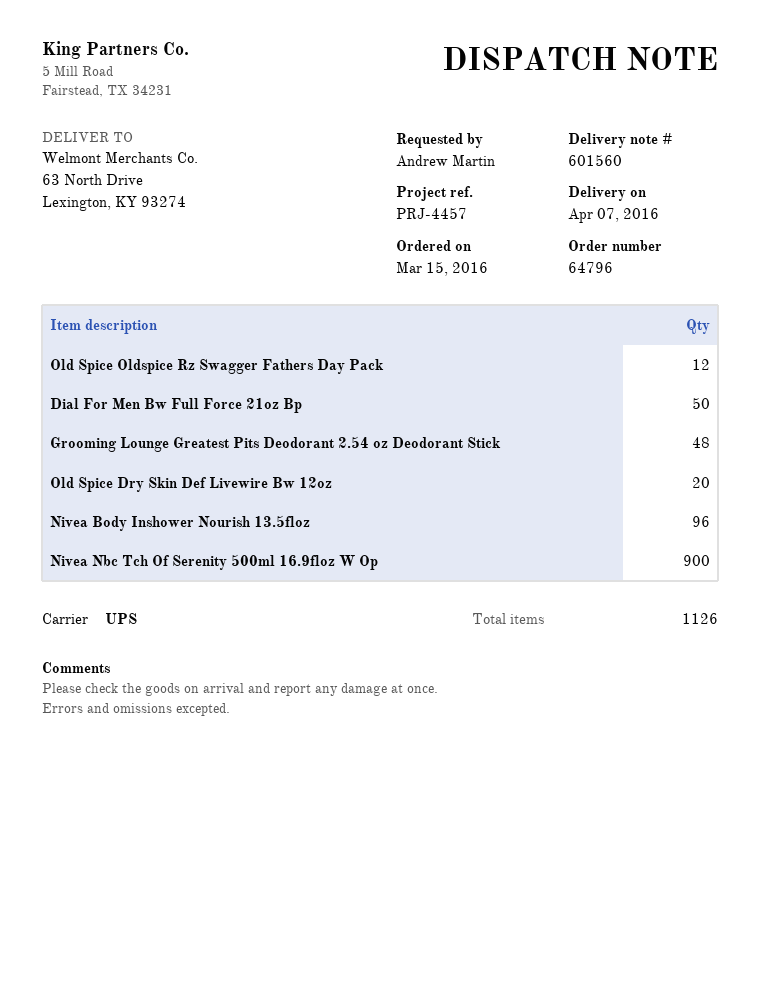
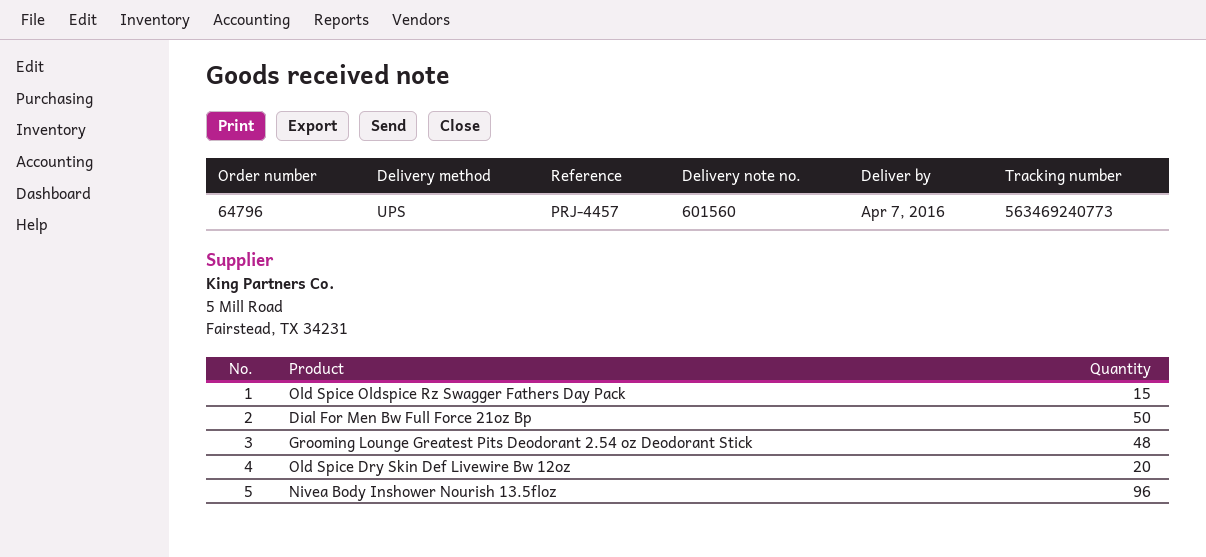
Old Spice Oldspice Rz Swagger Fathers Day Pack: 12 -> 15
Nivea Nbc Tch Of Serenity 500ml 16.9floz W Op: 900 -> none

